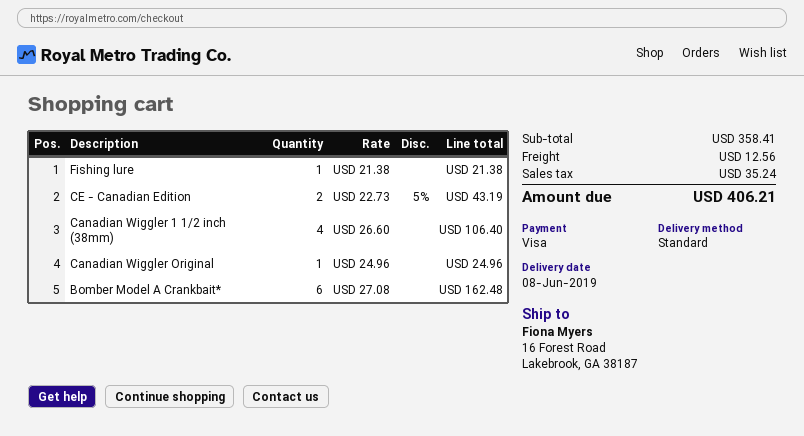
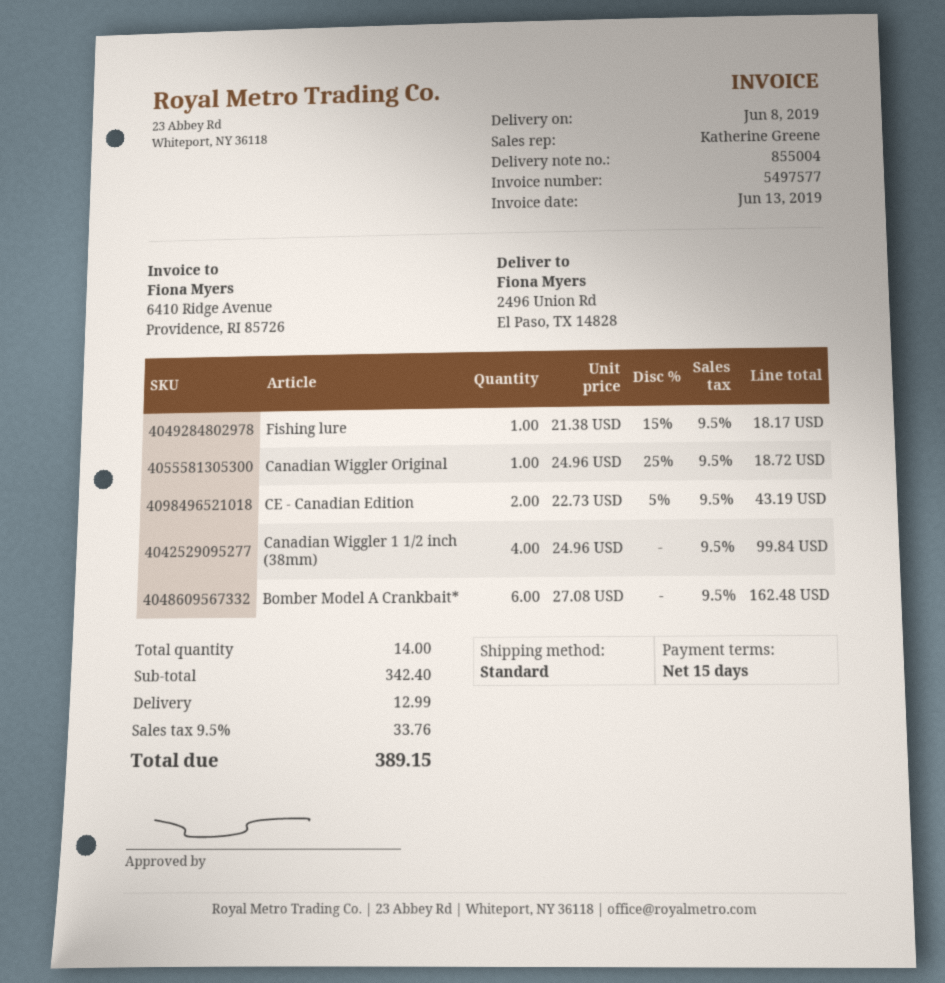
ship to: 16 Forest Road, Lakebrook, GA 38187 -> 2496 Union Rd, El Paso, TX 14828
Fishing lure: 1 x 21.38 = 21.38 -> 1 x 21.38 - 15% = 18.17
Canadian Wiggler 1 1/2 inch (38mm): 4 x 26.60 = 106.40 -> 4 x 24.96 = 99.84
Canadian Wiggler Original: 1 x 24.96 = 24.96 -> 1 x 24.96 - 25% = 18.72
subtotal: 358.41 -> 342.40
shipping: 12.56 -> 12.99
tax: 35.24 -> 33.76
total: 406.21 -> 389.15

